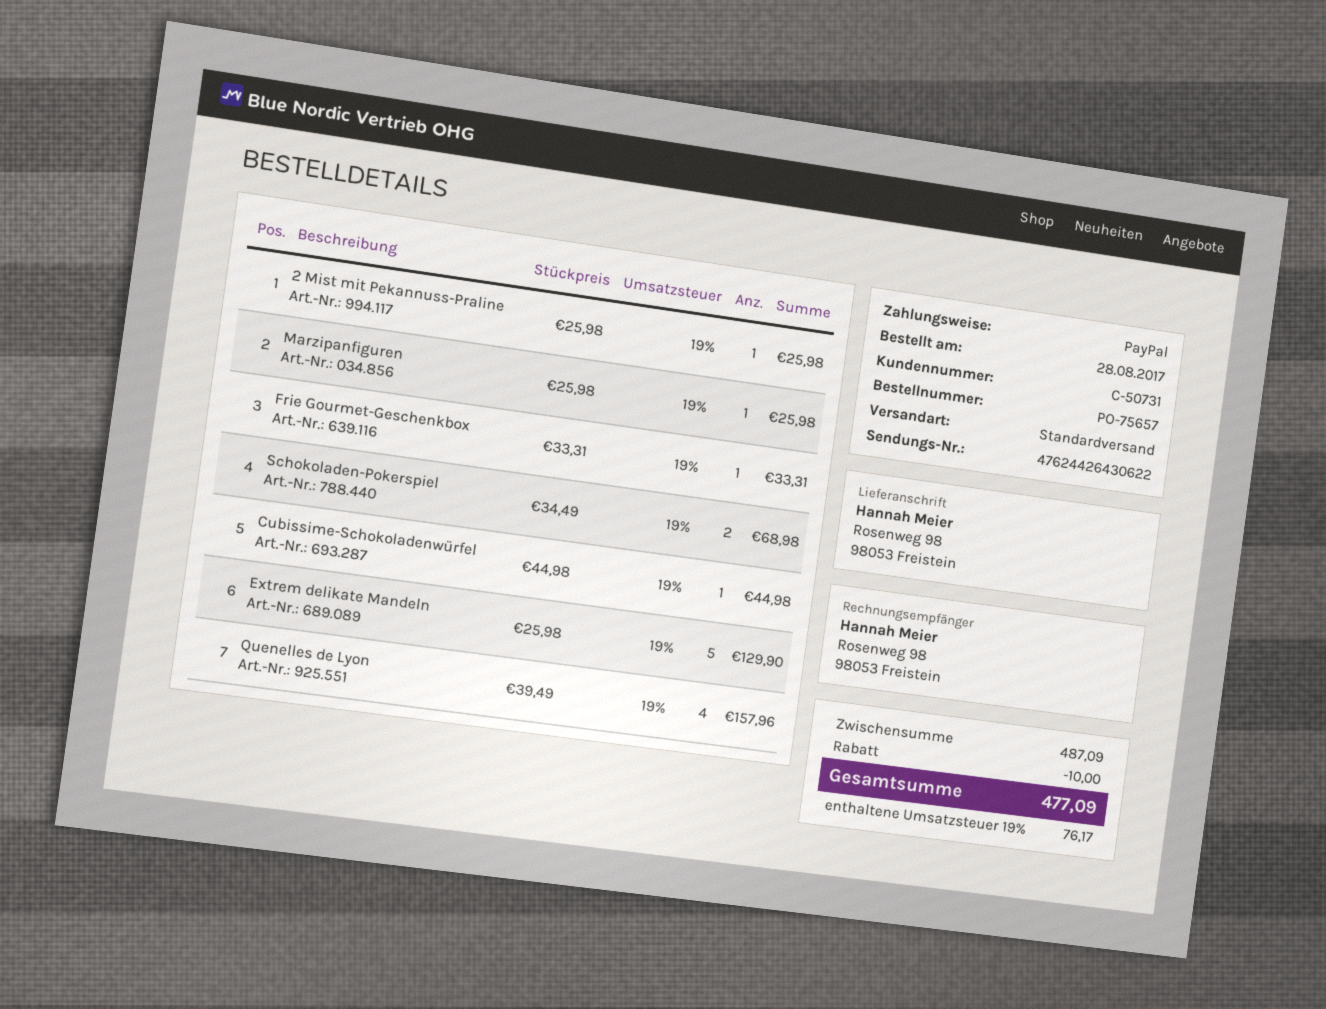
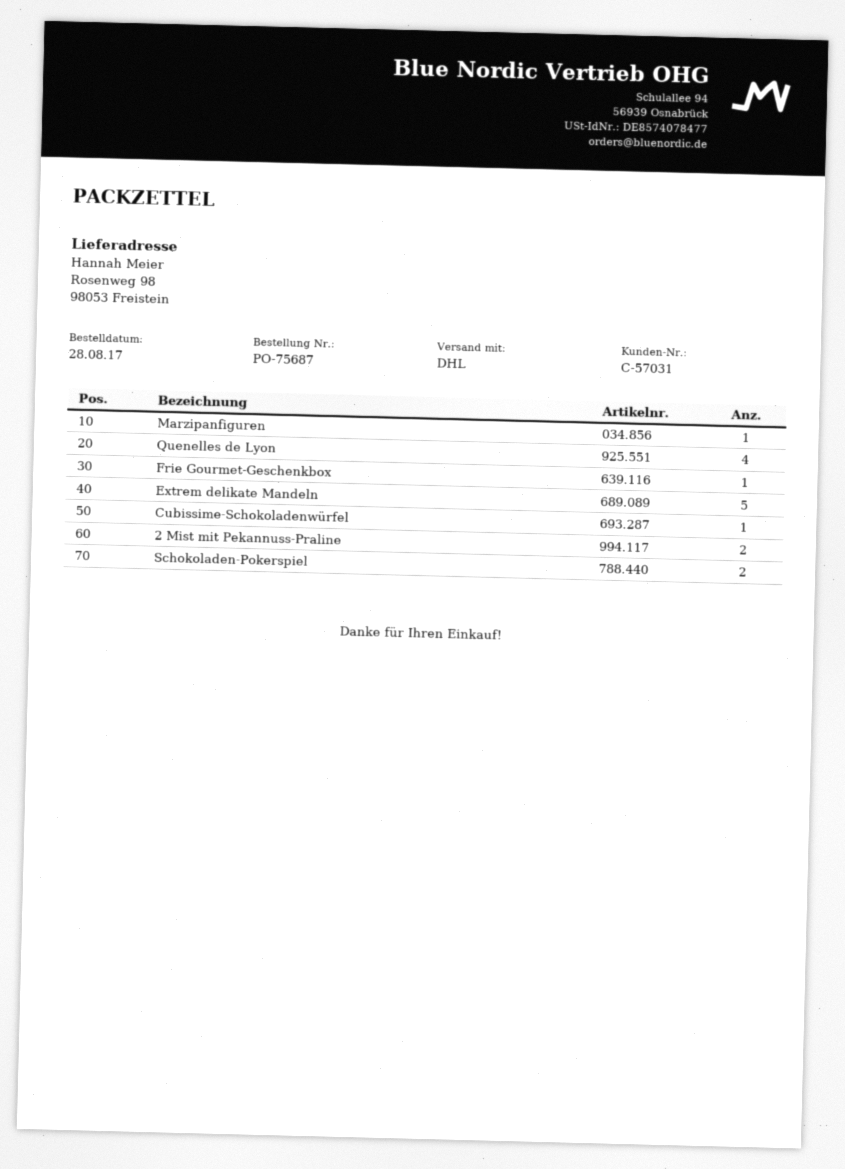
order number: PO-75657 -> PO-75687
customer number: C-50731 -> C-57031
shipping method: standard -> DHL
2 Mist mit Pekannuss-Praline: 1 -> 2

